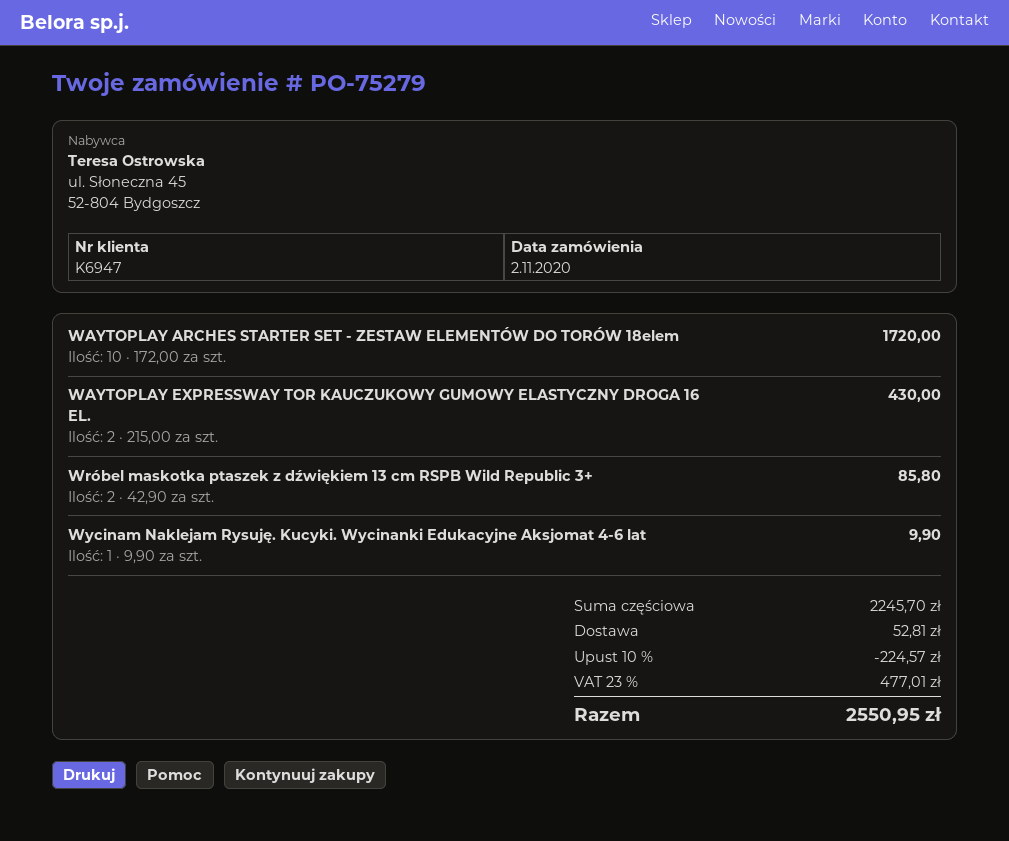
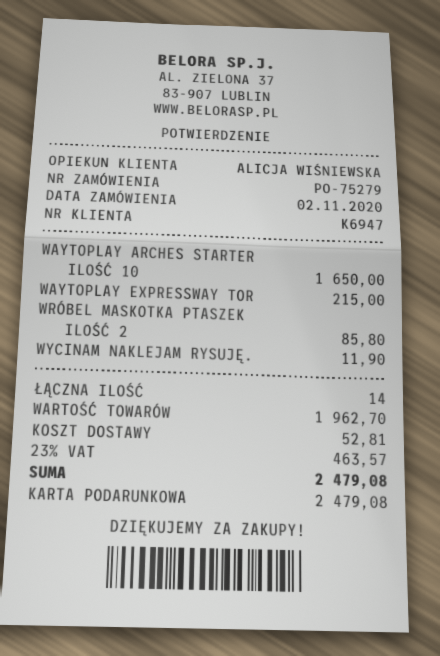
WAYTOPLAY ARCHES STARTER SET - ZESTAW ELEMENTÓW DO TORÓW 18elem: 10 for 1720.00 -> 10 for 1650.00
WAYTOPLAY EXPRESSWAY TOR KAUCZUKOWY GUMOWY ELASTYCZNY DROGA 16 EL.: 2 for 430.00 -> 1 for 215.00
Wycinam Naklejam Rysuję. Kucyki. Wycinanki Edukacyjne Aksjomat 4-6 lat: 1 for 9.90 -> 1 for 11.90
subtotal: 2245.70 -> 1962.70
discount: 10% = 224.57 -> none
tax: 23% = 477.01 -> 23% = 463.57
total: 2550.95 -> 2479.08

